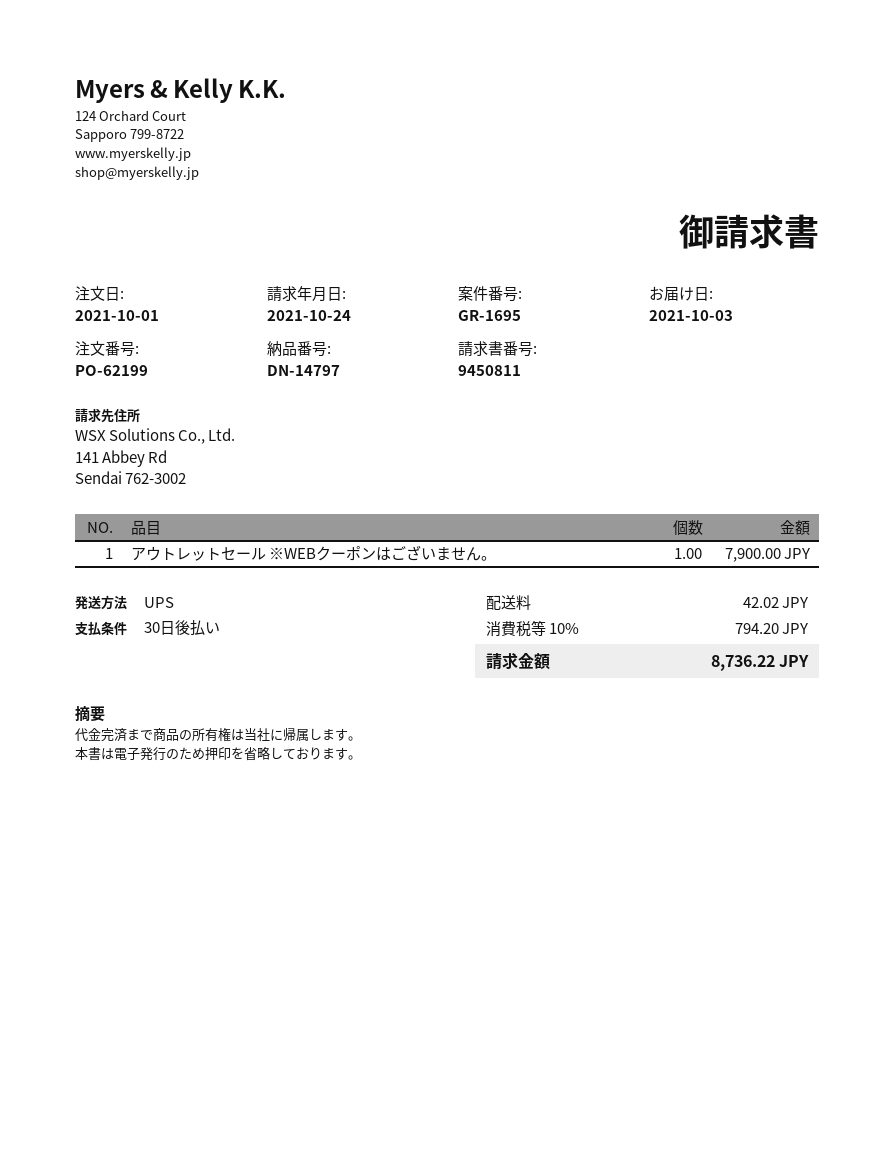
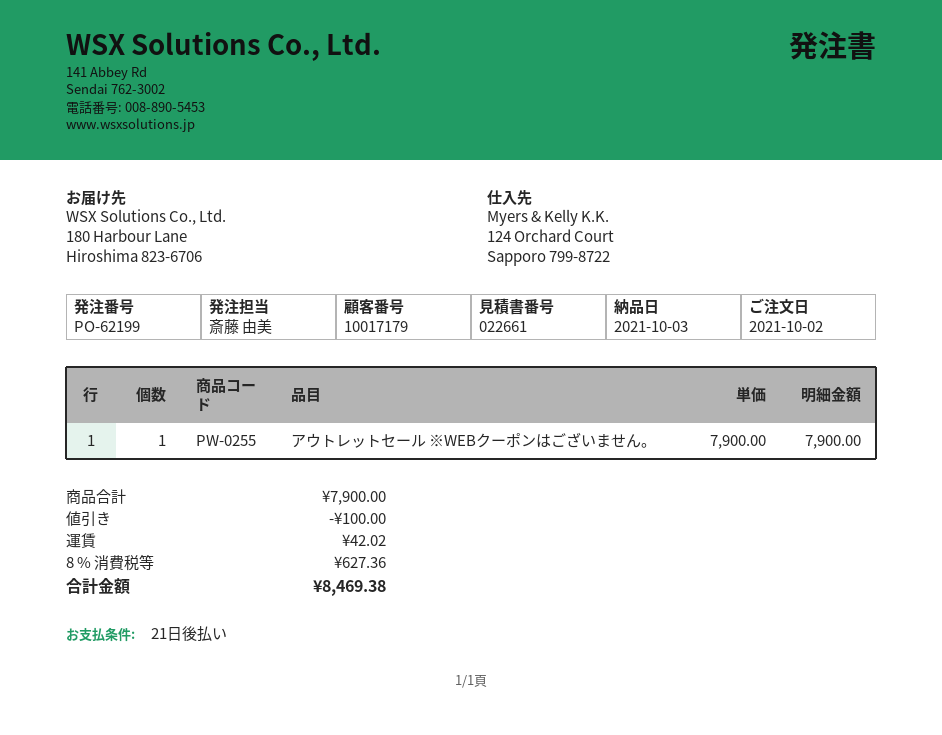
order date: 2021-10-01 -> 2021-10-02
payment terms: 30 days -> 21 days
discount: none -> 100.00
tax: 10% = 794.20 -> 8% = 627.36
total: 8736.22 -> 8469.38

